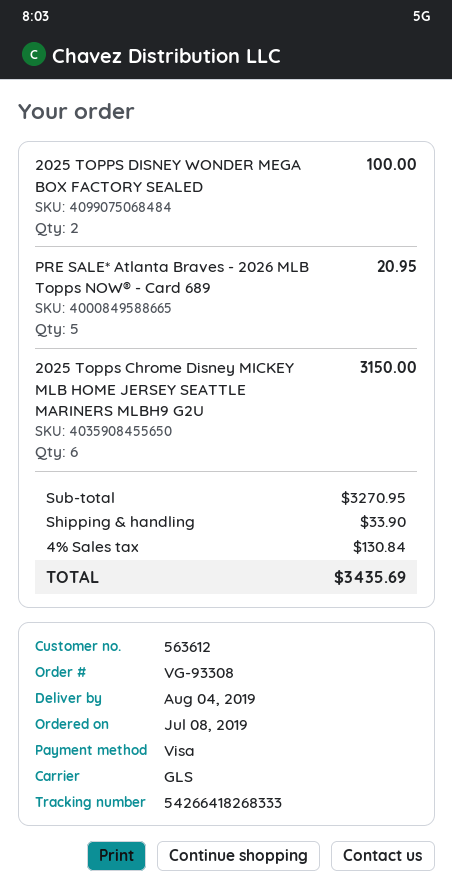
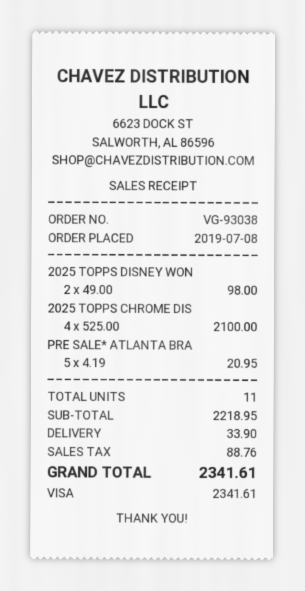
order number: VG-93308 -> VG-93038
2025 TOPPS DISNEY WONDER MEGA BOX FACTORY SEALED: 2 for 100.00 -> 2 for 98.00
2025 Topps Chrome Disney MICKEY MLB HOME JERSEY SEATTLE MARINERS MLBH9 G2U: 6 for 3150.00 -> 4 for 2100.00
subtotal: 3270.95 -> 2218.95
tax: 130.84 -> 88.76
total: 3435.69 -> 2341.61

